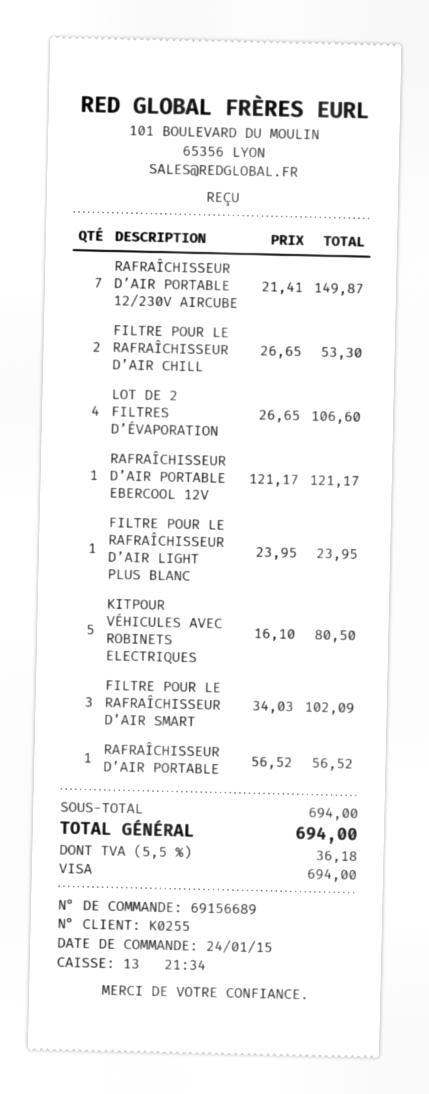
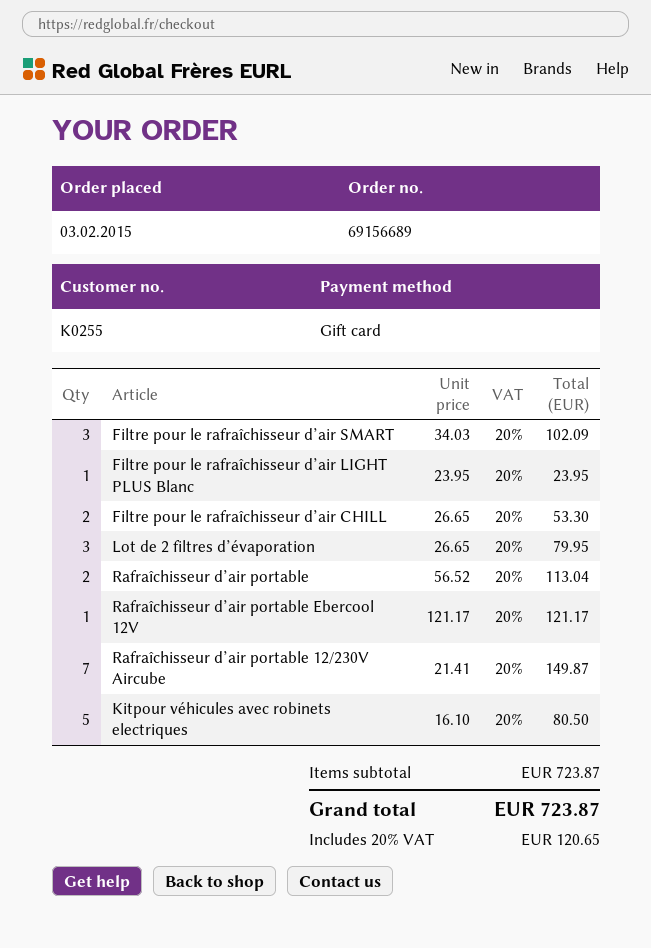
order date: 2015-01-24 -> 2015-02-03
payment method: Visa -> gift card
LOT DE 2 FILTRES D’ÉVAPORATION: 4 x 26.65 = 106.60 -> 3 x 26.65 = 79.95
RAFRAÎCHISSEUR D’AIR PORTABLE: 1 x 56.52 = 56.52 -> 2 x 56.52 = 113.04
subtotal: 694.00 -> 723.87
tax: 5.5% = 36.18 -> 20% = 120.65
total: 694.00 -> 723.87

